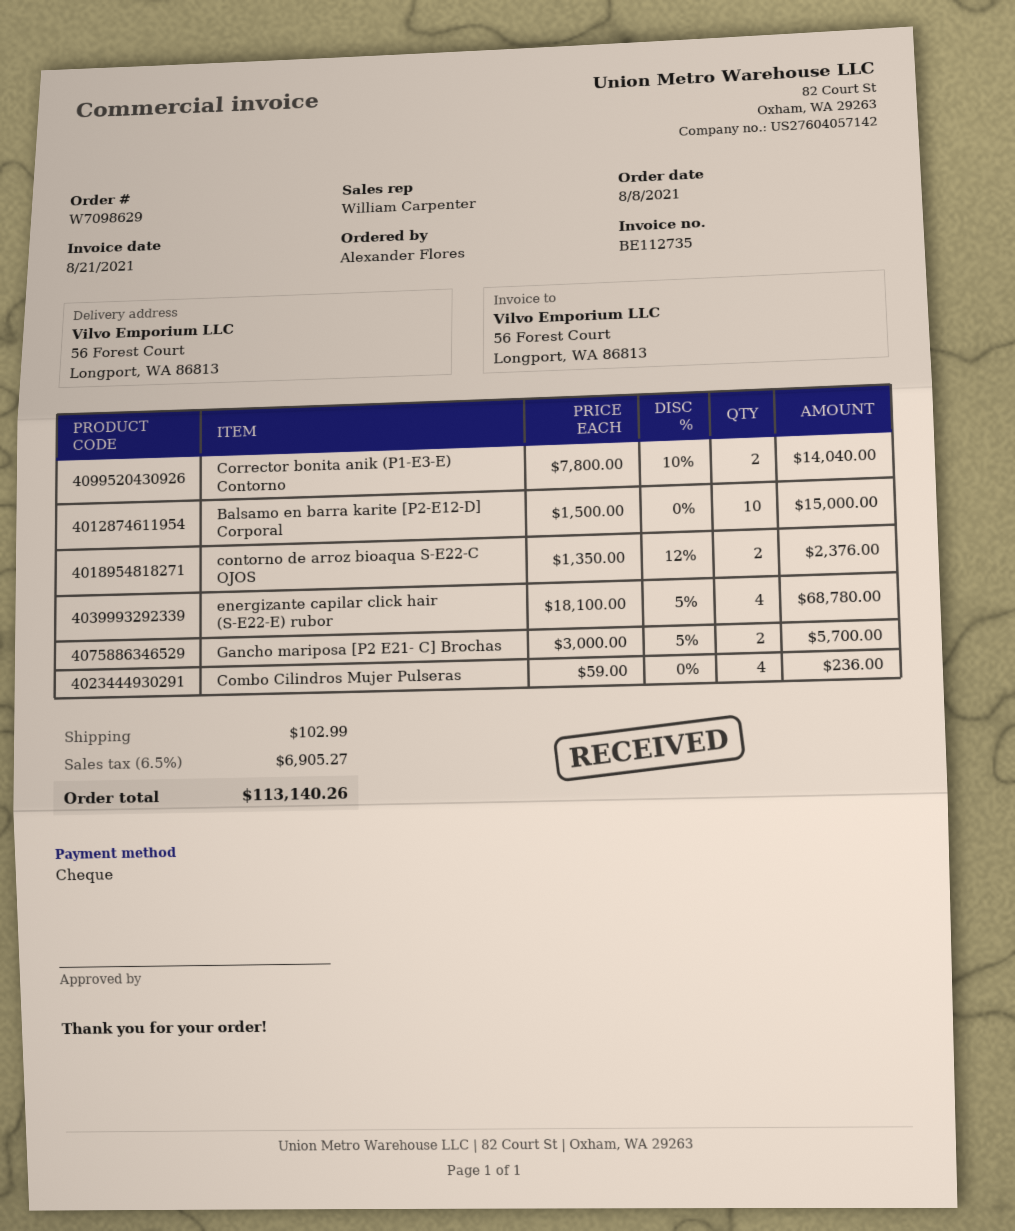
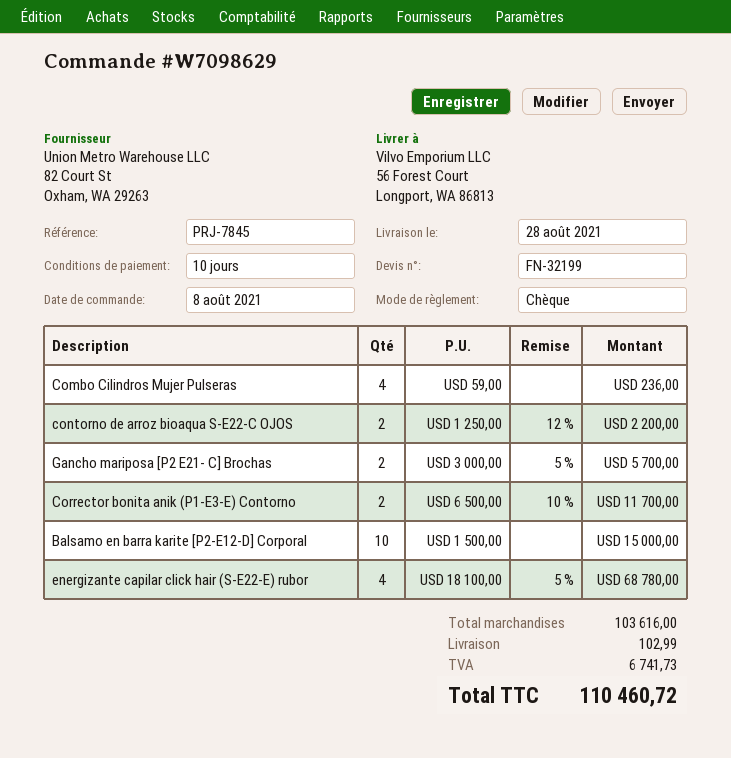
Corrector bonita anik (P1-E3-E) Contorno: 2 x 7800.00 - 10% = 14040.00 -> 2 x 6500.00 - 10% = 11700.00
contorno de arroz bioaqua S-E22-C OJOS: 2 x 1350.00 - 12% = 2376.00 -> 2 x 1250.00 - 12% = 2200.00
tax: 6905.27 -> 6741.73
total: 113140.26 -> 110460.72

